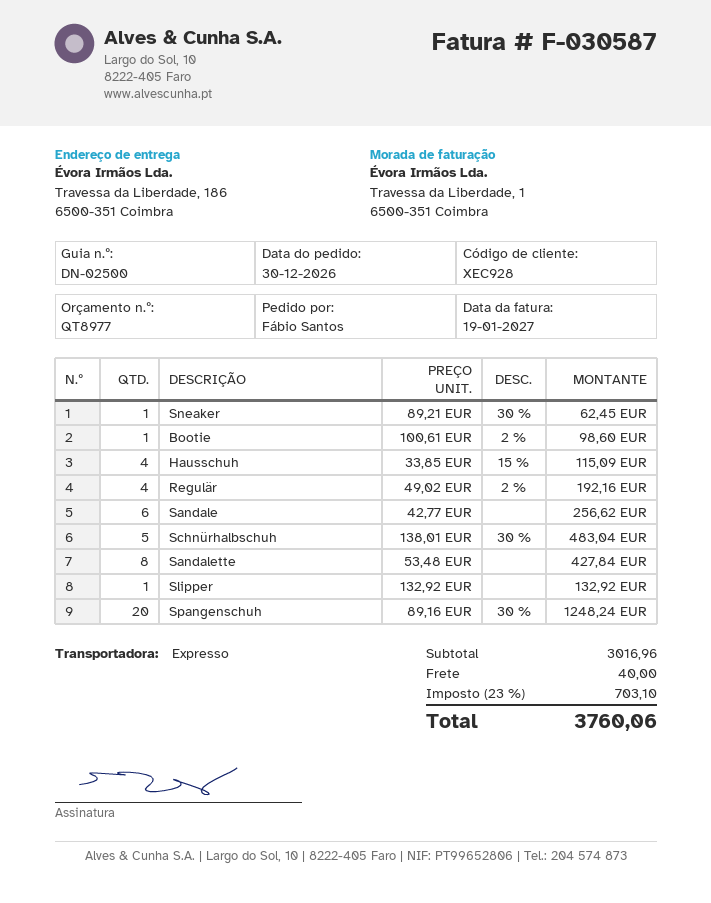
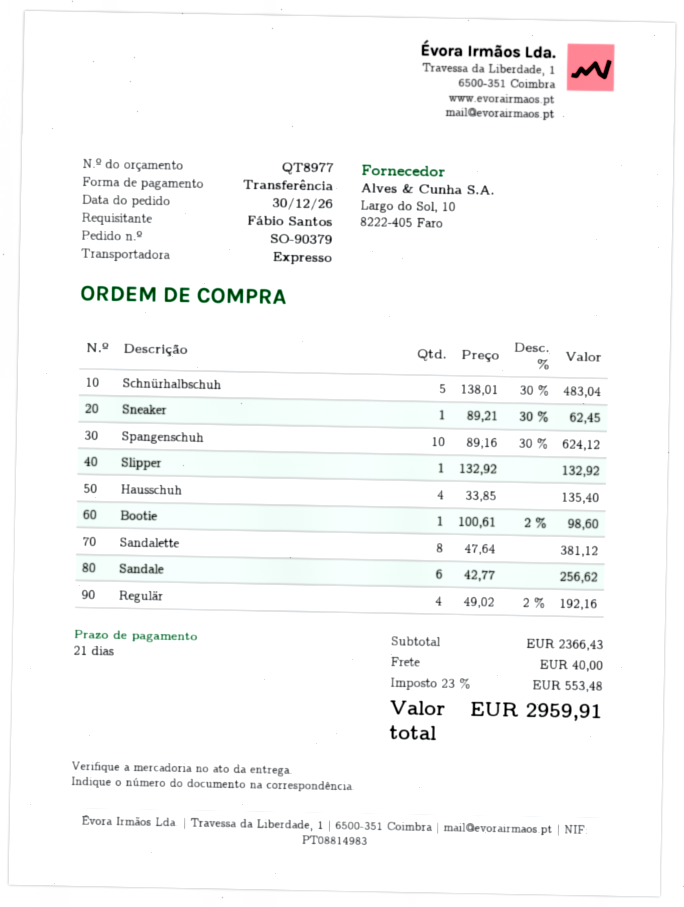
Hausschuh: 4 x 33.85 - 15% = 115.09 -> 4 x 33.85 = 135.40
Sandalette: 8 x 53.48 = 427.84 -> 8 x 47.64 = 381.12
Spangenschuh: 20 x 89.16 - 30% = 1248.24 -> 10 x 89.16 - 30% = 624.12
subtotal: 3016.96 -> 2366.43
tax: 23% = 703.10 -> 23% = 553.48
total: 3760.06 -> 2959.91

